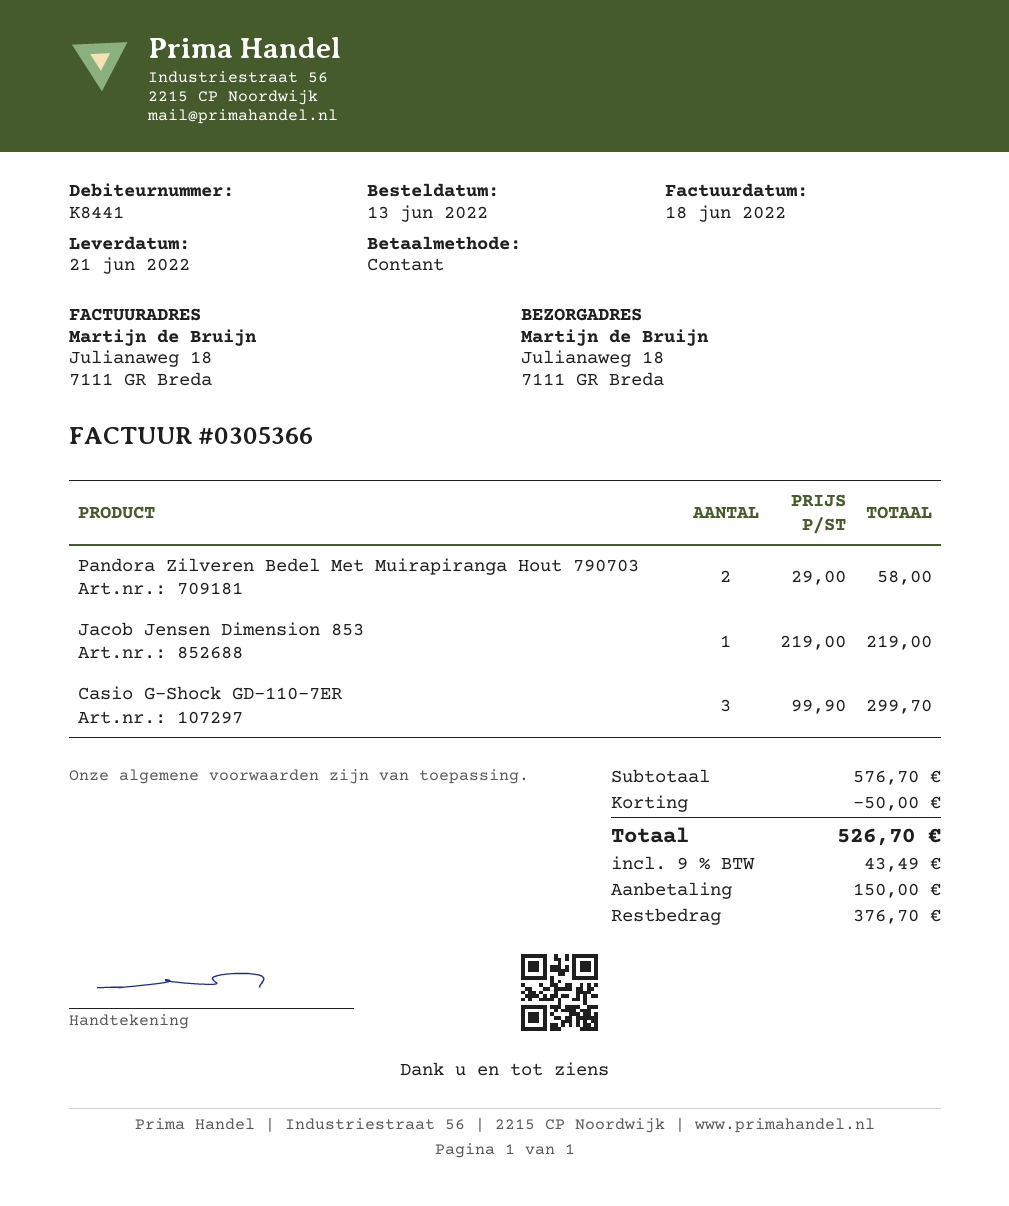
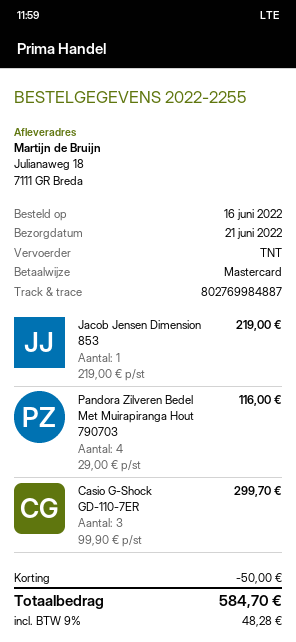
order date: 2022-06-13 -> 2022-06-16
payment method: cash -> Mastercard
Pandora Zilveren Bedel Met Muirapiranga Hout 790703: 2 x 29.00 = 58.00 -> 4 x 29.00 = 116.00
tax: 9% = 43.49 -> 9% = 48.28
total: 526.70 -> 584.70

